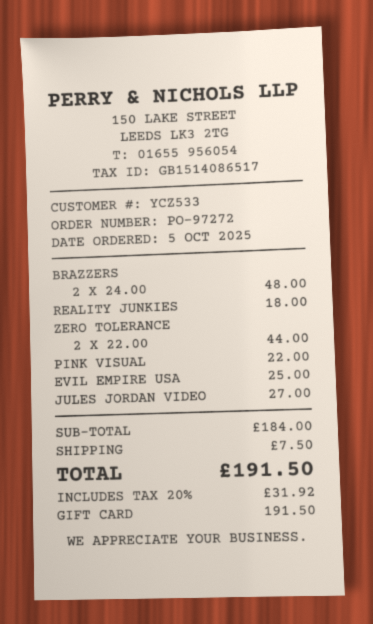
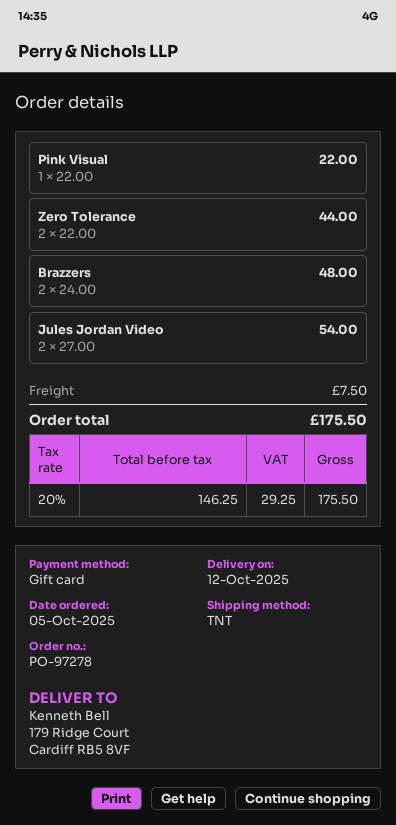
order number: PO-97272 -> PO-97278
REALITY JUNKIES: 1 x 18.00 = 18.00 -> none
EVIL EMPIRE USA: 1 x 25.00 = 25.00 -> none
JULES JORDAN VIDEO: 1 x 27.00 = 27.00 -> 2 x 27.00 = 54.00
tax: 20% = 31.92 -> 20% = 29.25
total: 191.50 -> 175.50

